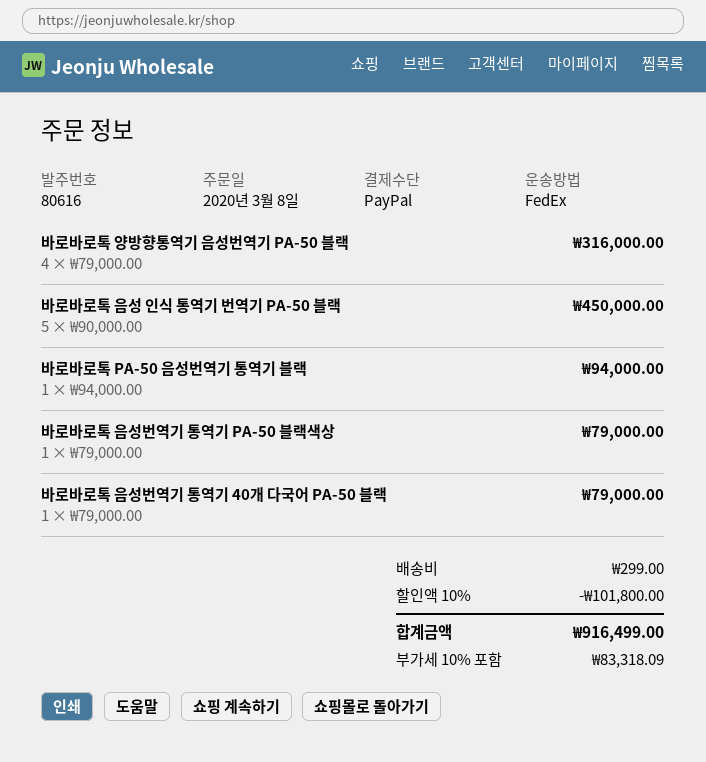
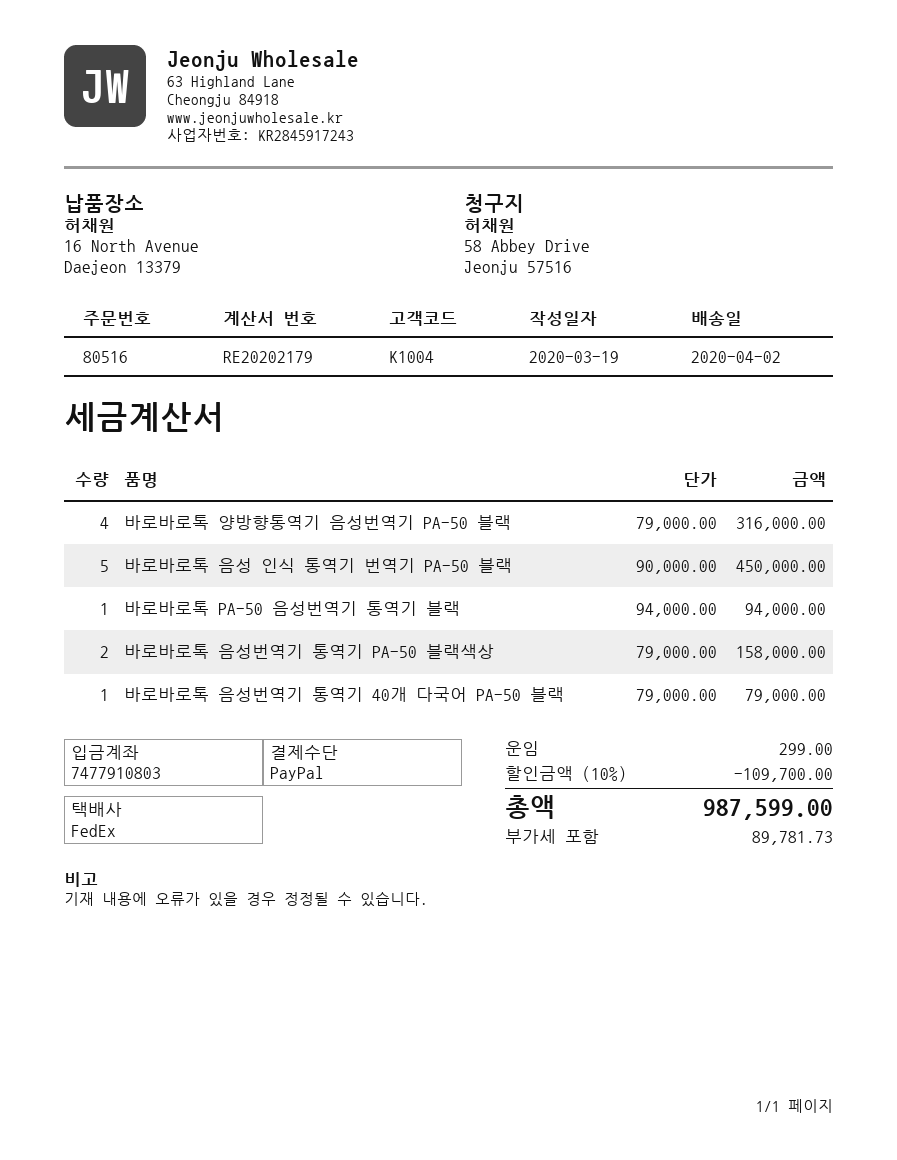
order number: 80616 -> 80516
바로바로톡 음성번역기 통역기 PA-50 블랙색상: 1 x 79000.00 = 79000.00 -> 2 x 79000.00 = 158000.00
discount: 10% = 101800.00 -> 10% = 109700.00
tax: 83318.09 -> 89781.73
total: 916499.00 -> 987599.00

